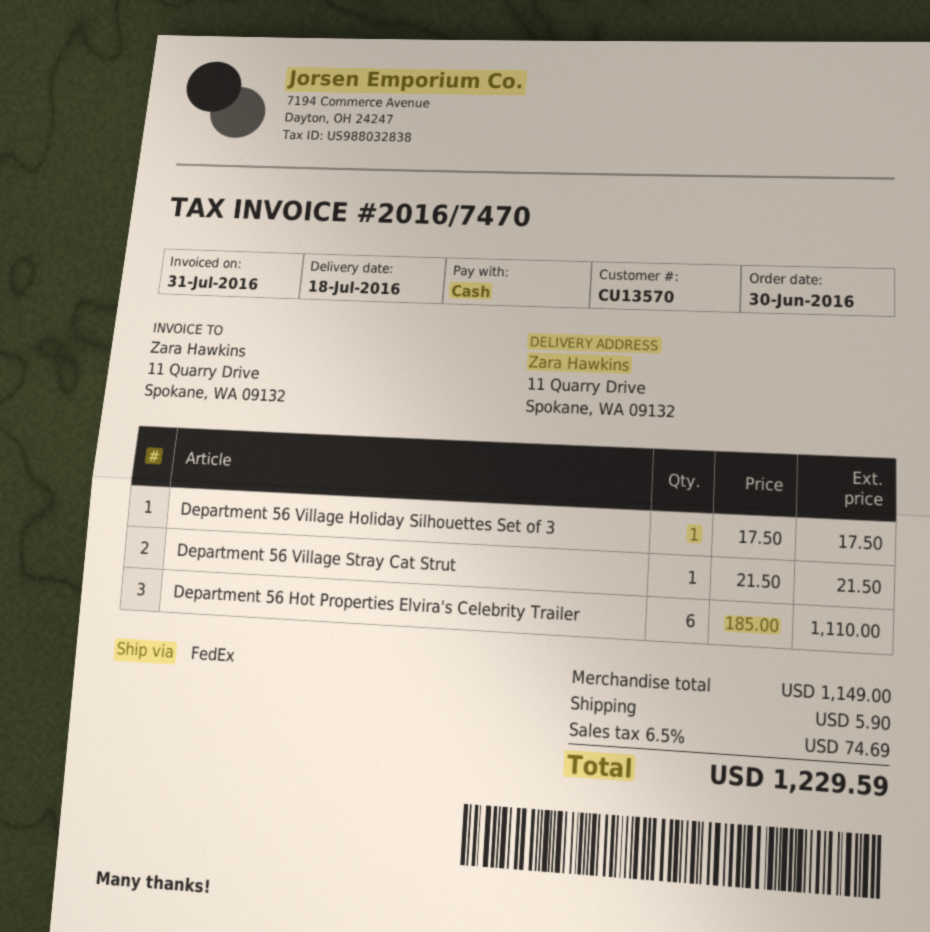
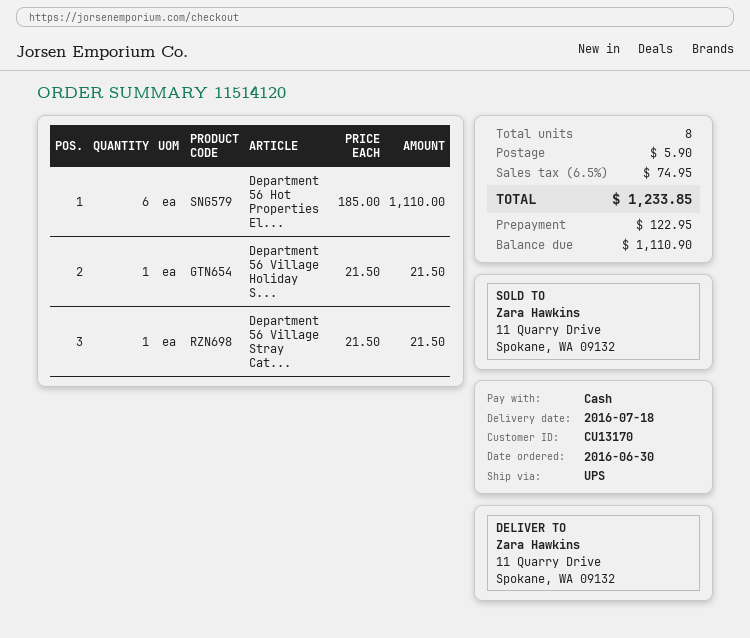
customer number: CU13570 -> CU13170
shipping method: FedEx -> UPS
Department 56 Village Holiday Silhouettes Set of 3: 1 x 17.50 = 17.50 -> 1 x 21.50 = 21.50
tax: 6.5% = 74.69 -> 6.5% = 74.95
total: 1229.59 -> 1233.85

